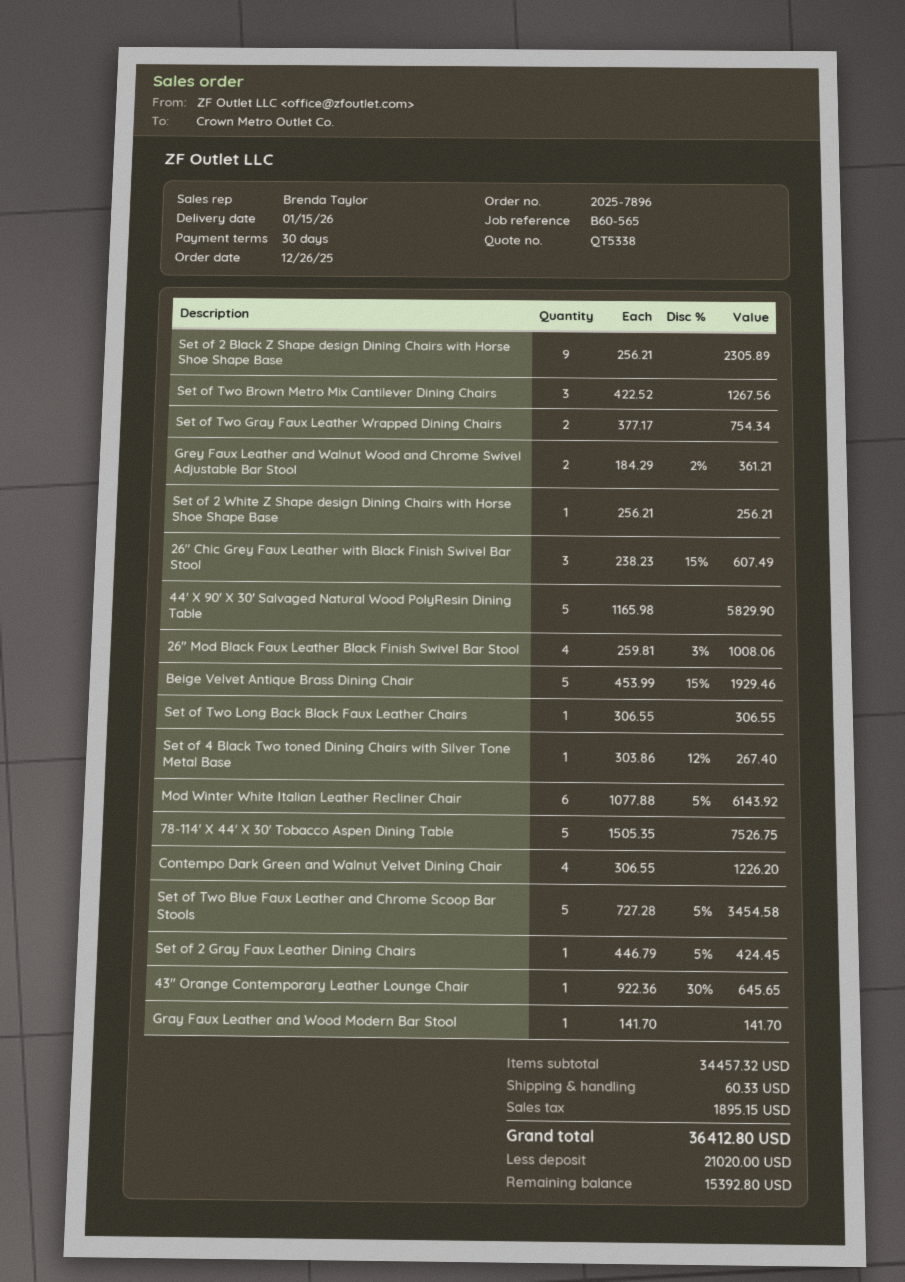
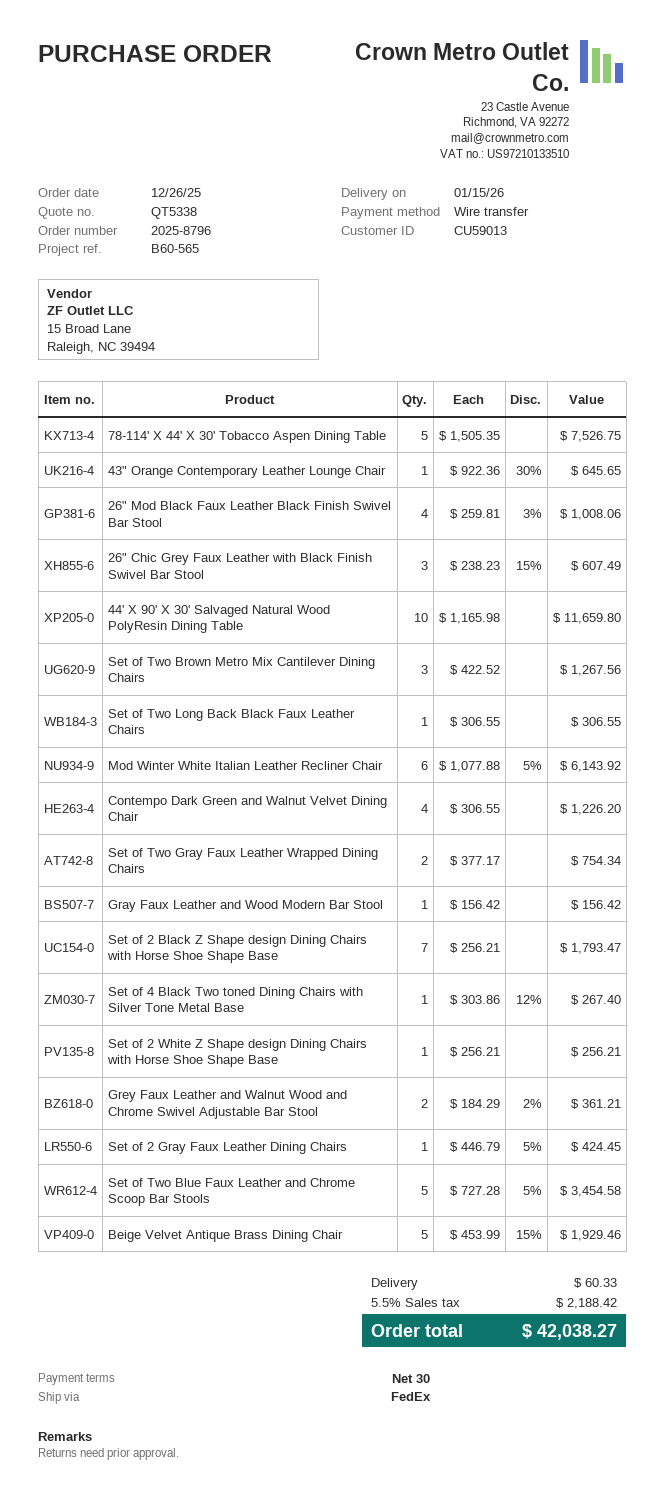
order number: 2025-7896 -> 2025-8796
Set of 2 Black Z Shape design Dining Chairs with Horse Shoe Shape Base: 9 x 256.21 = 2305.89 -> 7 x 256.21 = 1793.47
44' X 90' X 30' Salvaged Natural Wood PolyResin Dining Table: 5 x 1165.98 = 5829.90 -> 10 x 1165.98 = 11659.80
Gray Faux Leather and Wood Modern Bar Stool: 1 x 141.70 = 141.70 -> 1 x 156.42 = 156.42
tax: 1895.15 -> 2188.42
total: 36412.80 -> 42038.27

